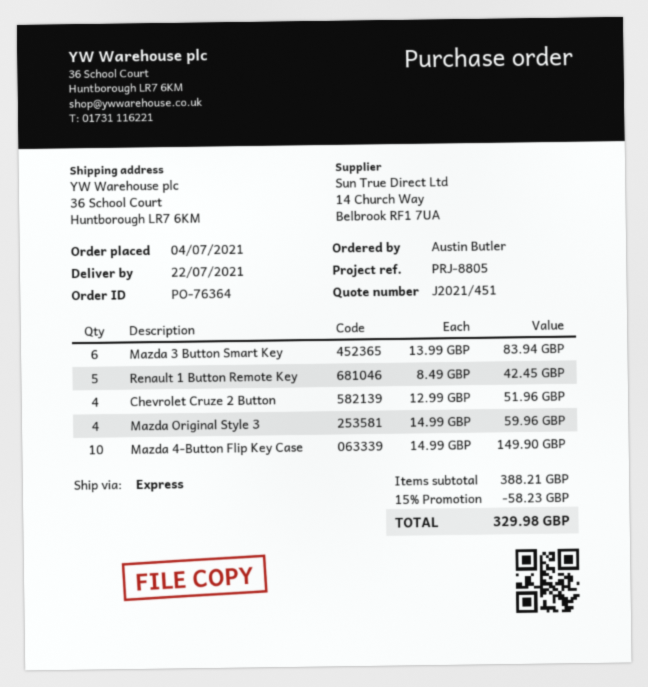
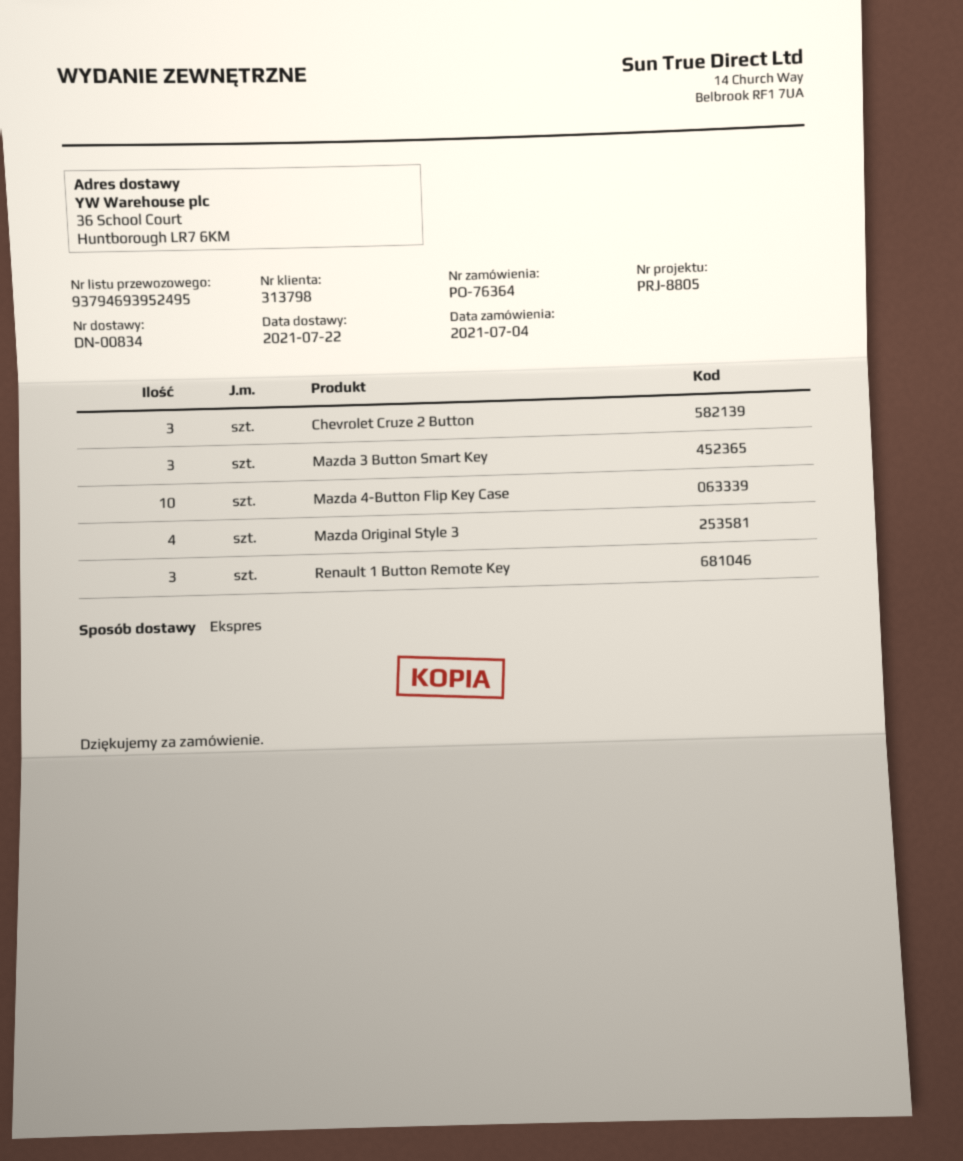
Mazda 3 Button Smart Key: 6 -> 3
Renault 1 Button Remote Key: 5 -> 3
Chevrolet Cruze 2 Button: 4 -> 3

